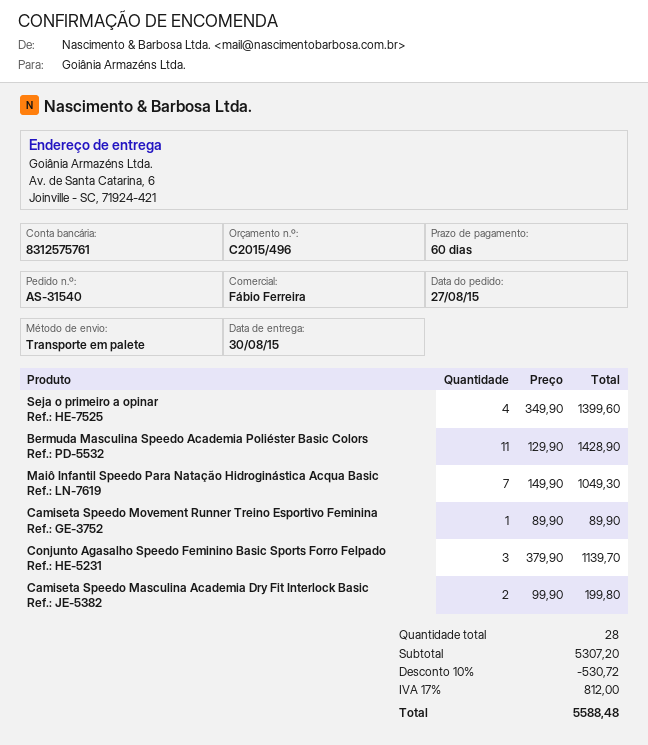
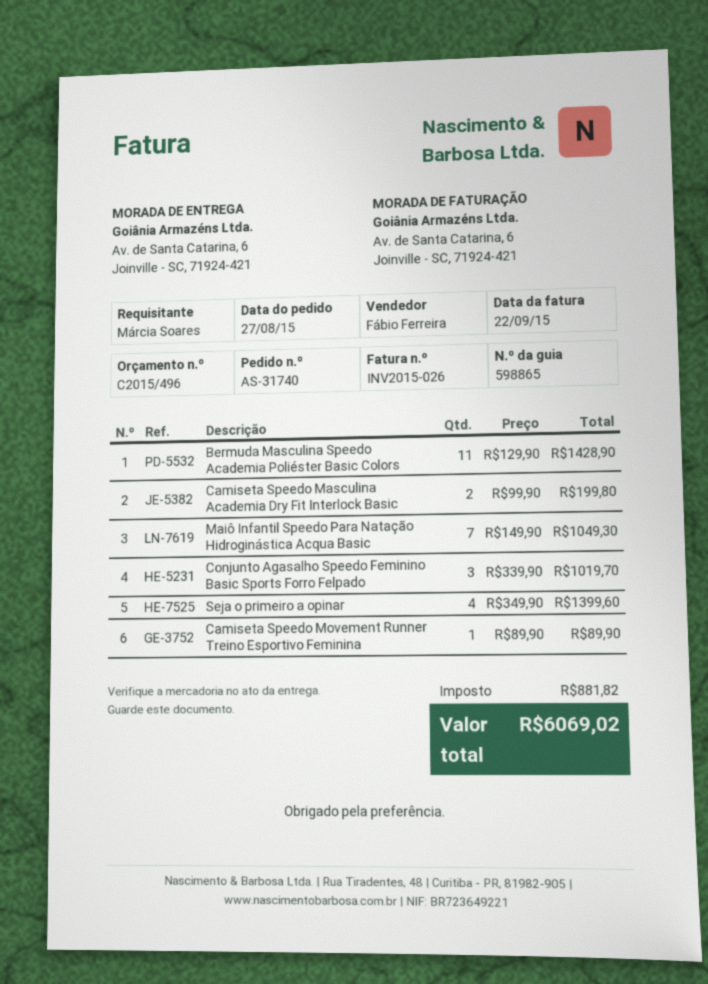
order number: AS-31540 -> AS-31740
Conjunto Agasalho Speedo Feminino Basic Sports Forro Felpado: 3 x 379.90 = 1139.70 -> 3 x 339.90 = 1019.70
discount: 10% = 530.72 -> none
tax: 812.00 -> 881.82
total: 5588.48 -> 6069.02

